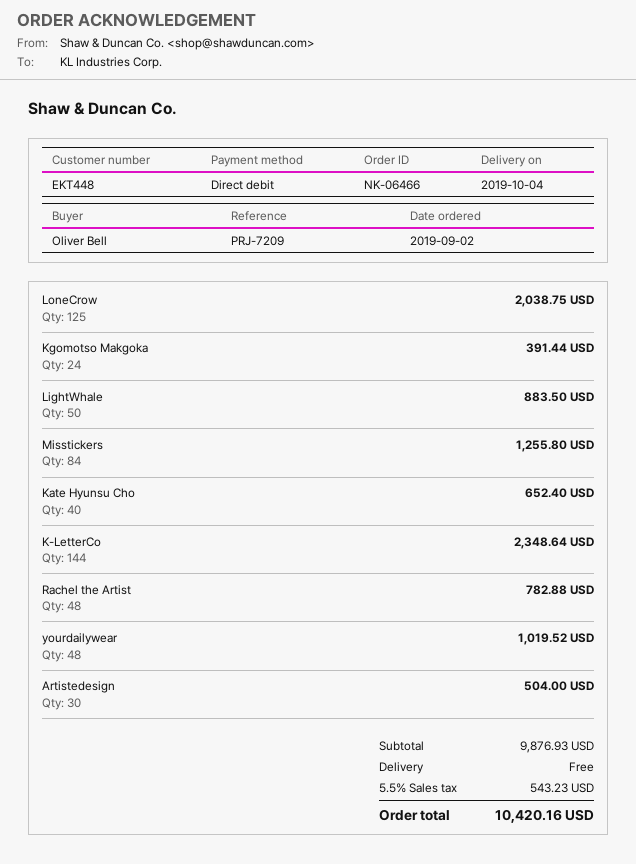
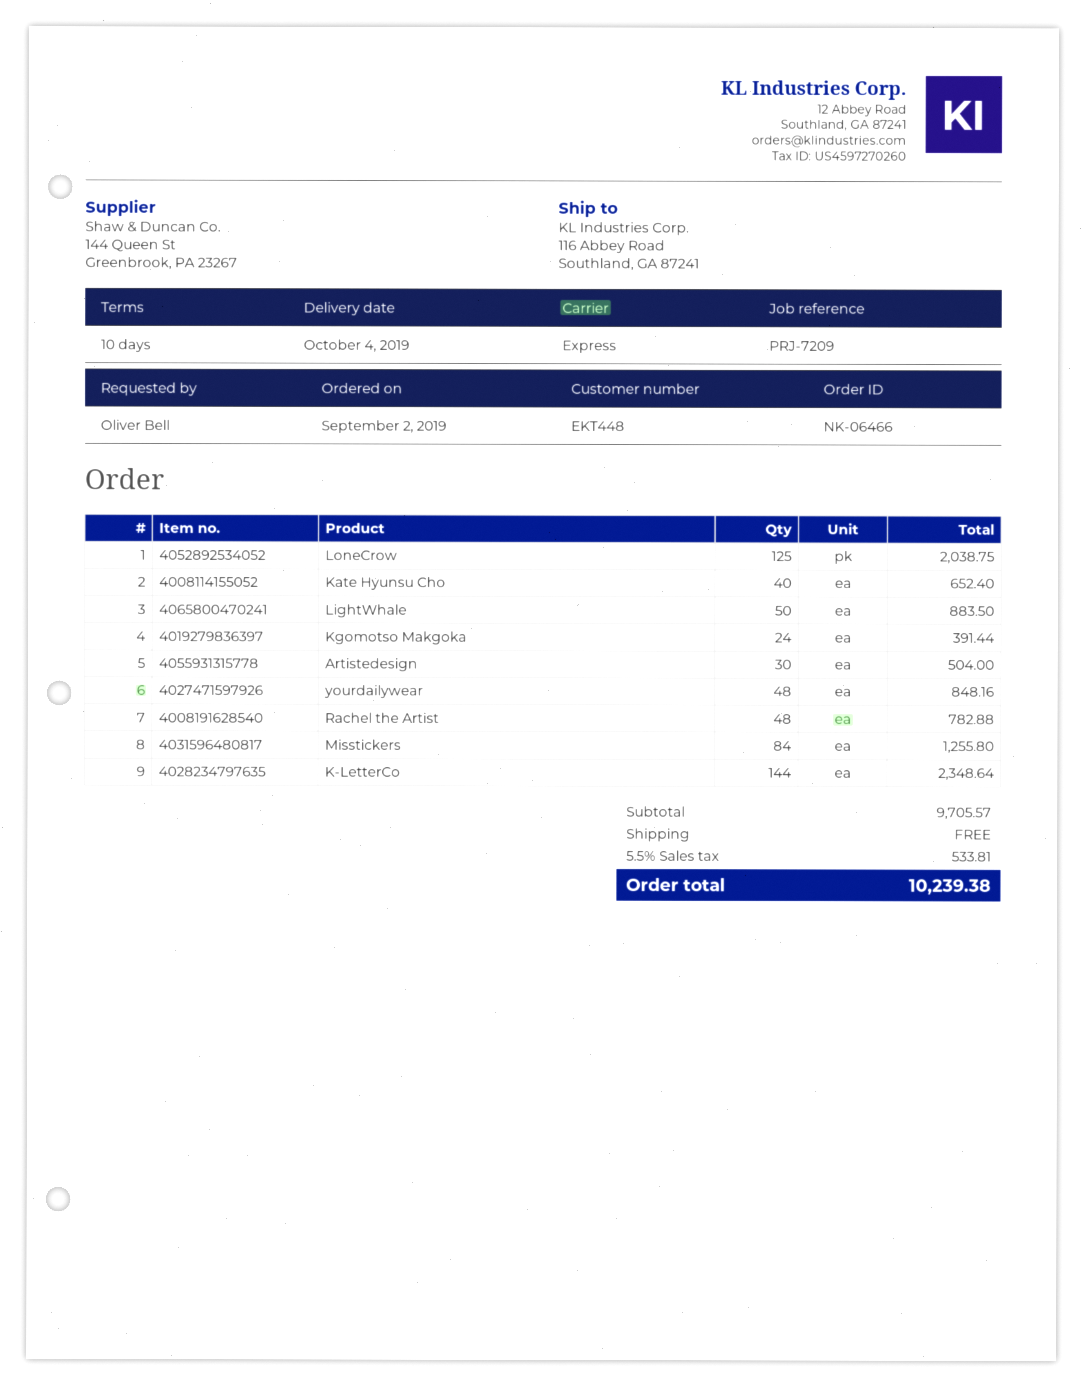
yourdailywear: 48 for 1019.52 -> 48 for 848.16
subtotal: 9876.93 -> 9705.57
tax: 5.5% = 543.23 -> 5.5% = 533.81
total: 10420.16 -> 10239.38

